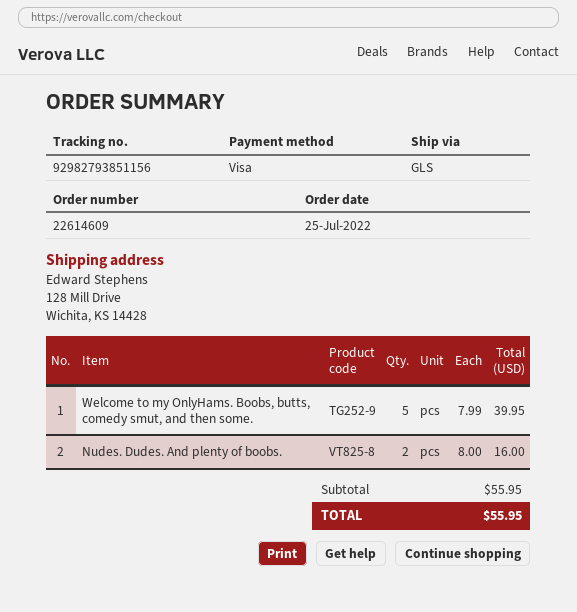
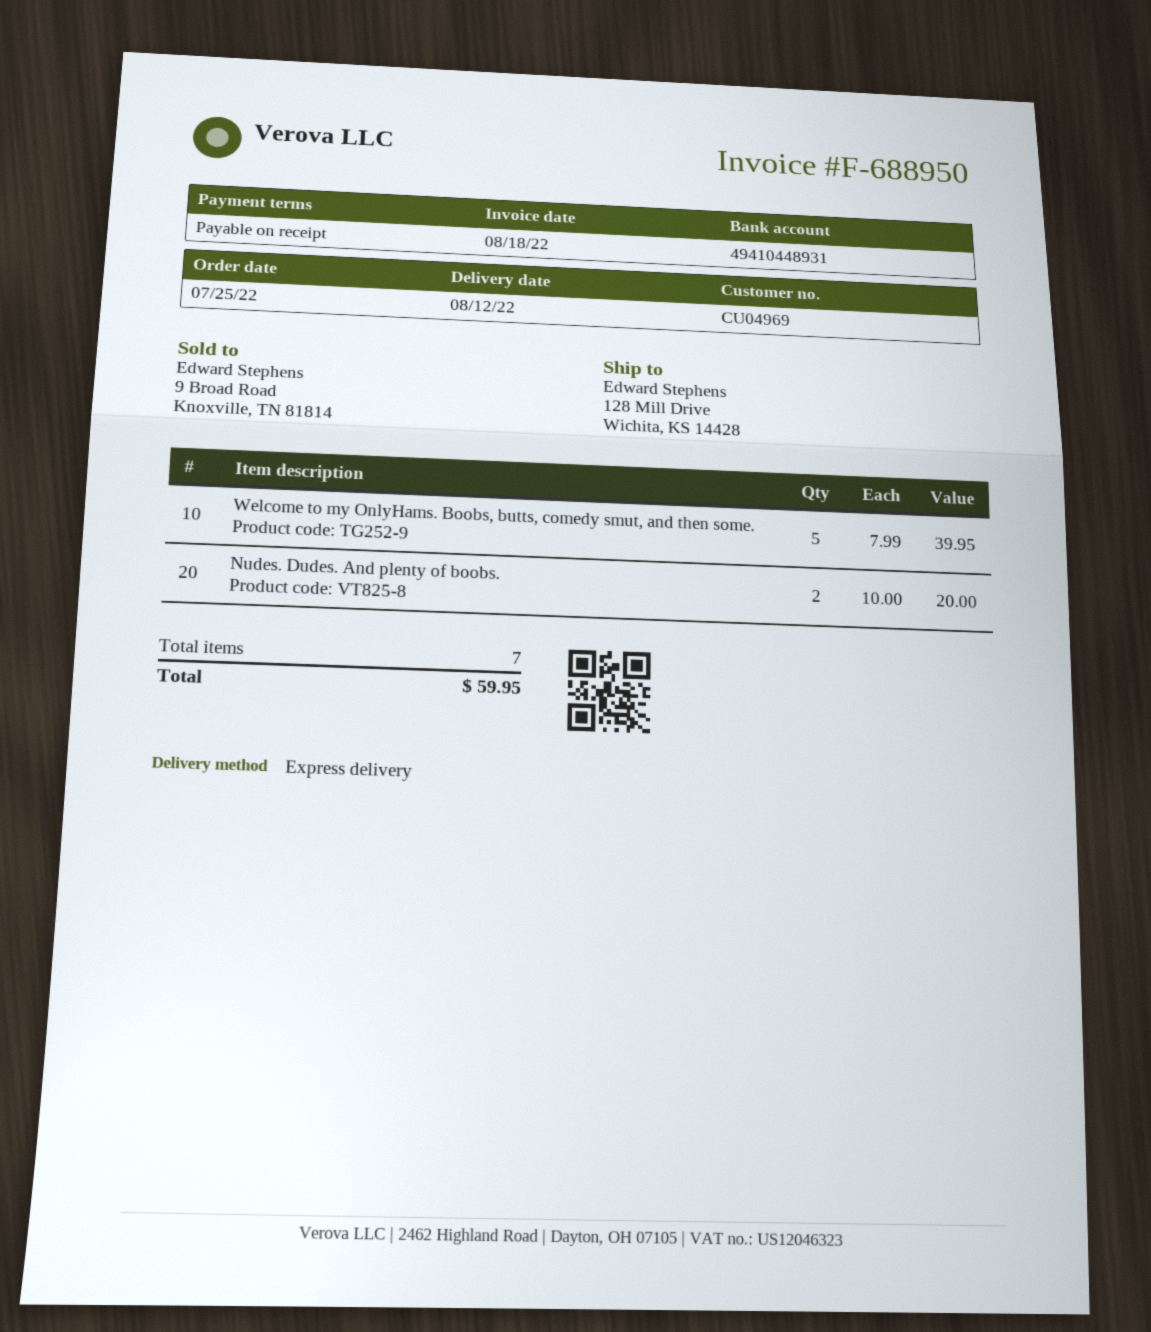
shipping method: GLS -> express
Nudes. Dudes. And plenty of boobs.: 2 x 8.00 = 16.00 -> 2 x 10.00 = 20.00
total: 55.95 -> 59.95

